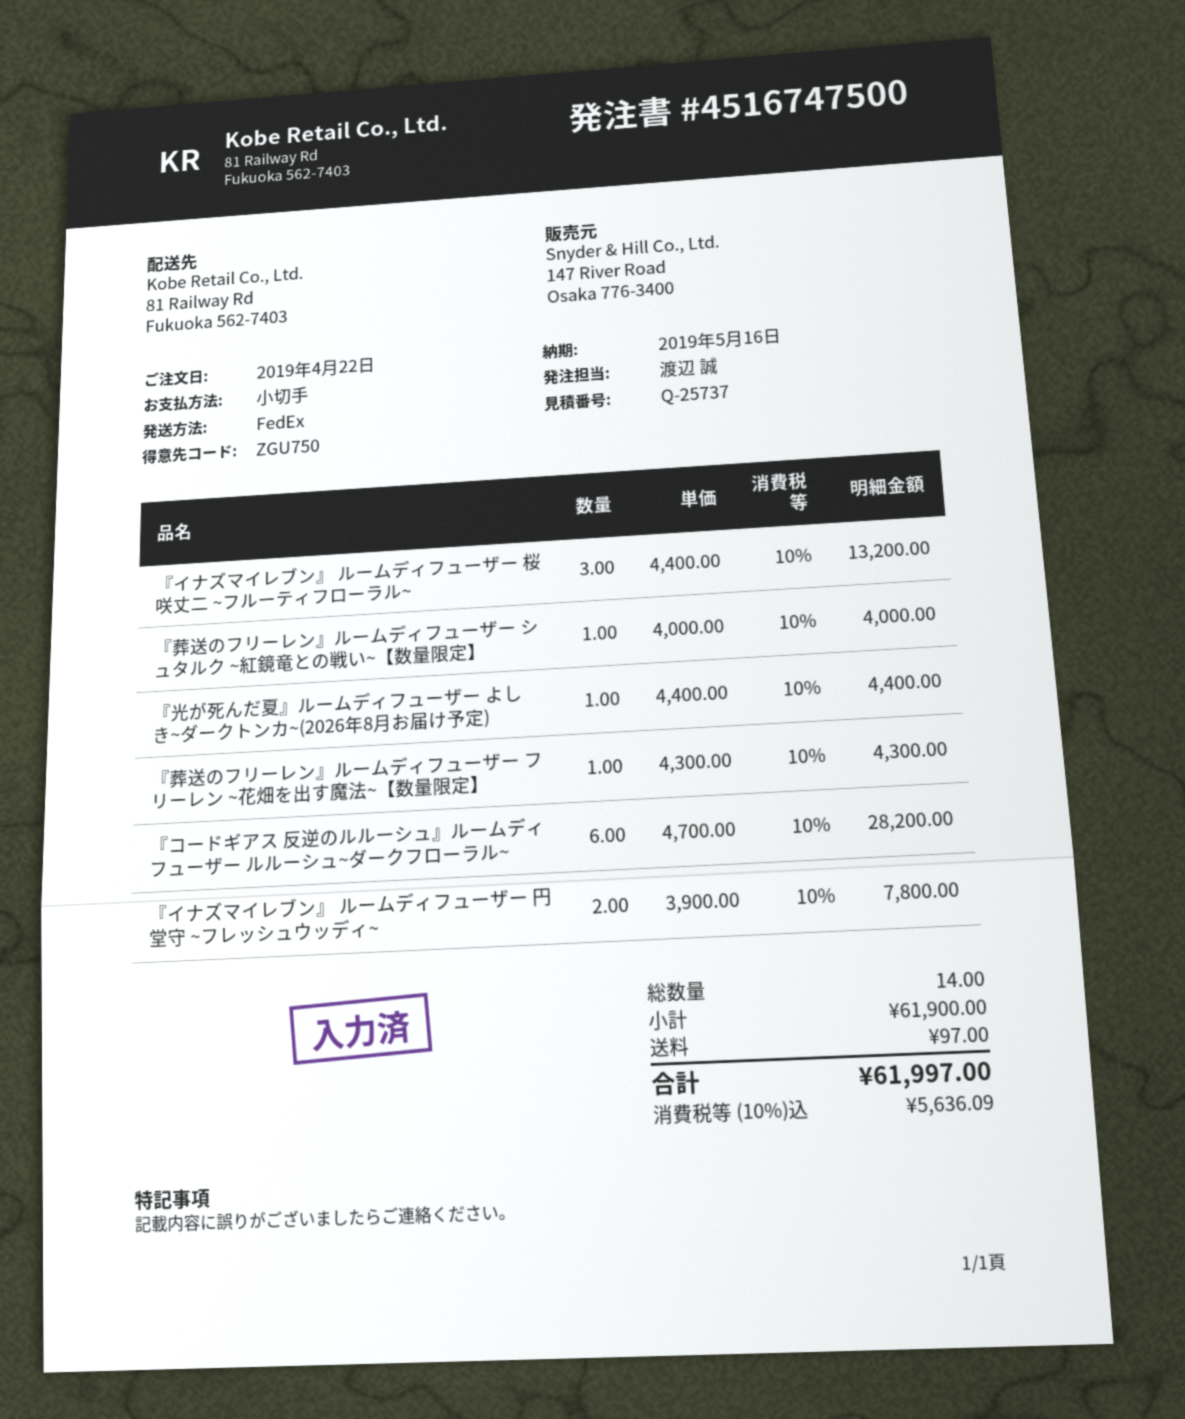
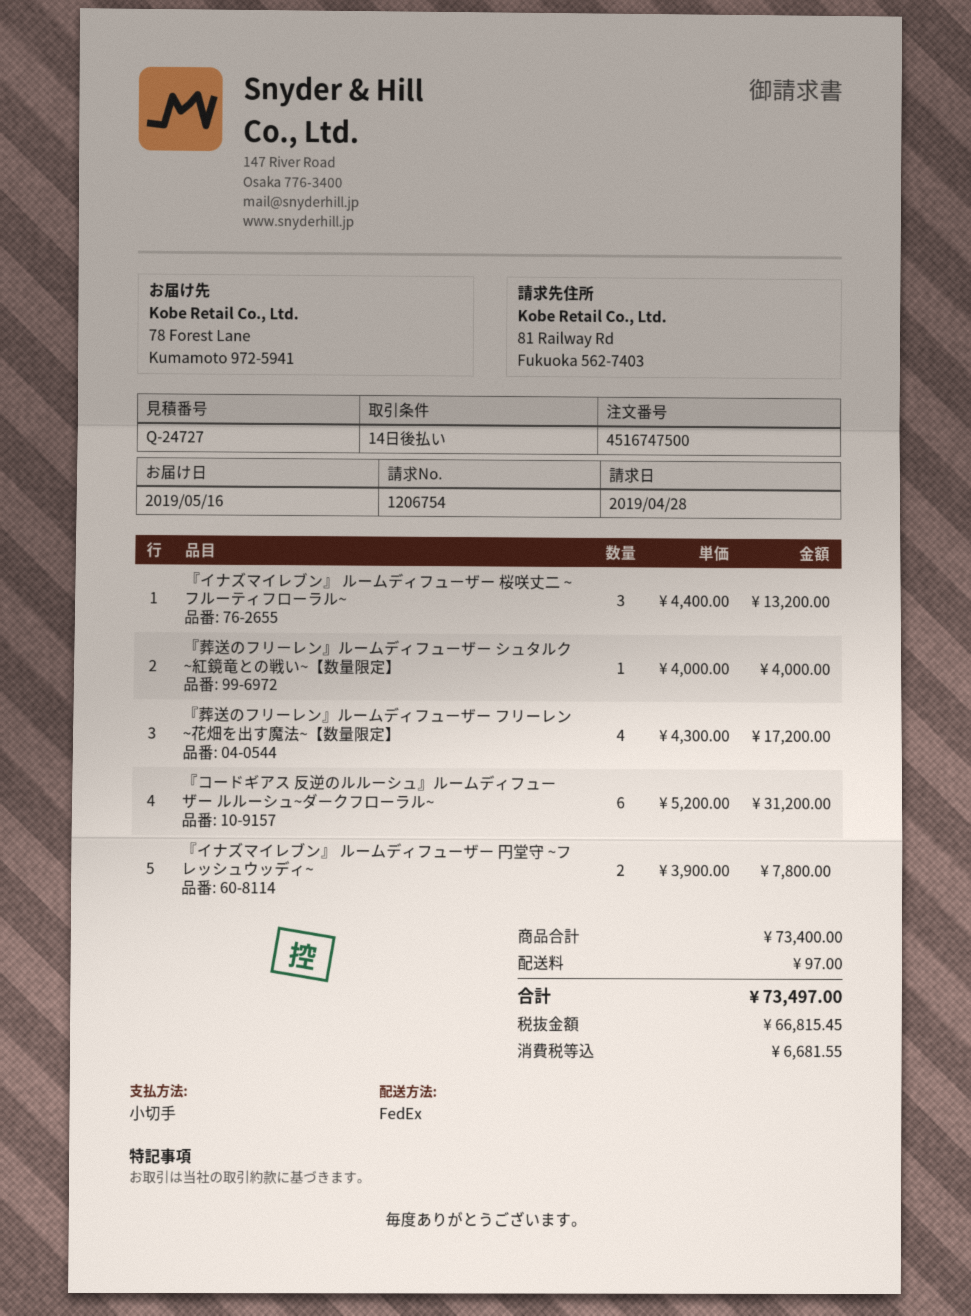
quote number: Q-25737 -> Q-24727
ship to: 81 Railway Rd, Fukuoka 562-7403 -> 78 Forest Lane, Kumamoto 972-5941
『光が死んだ夏』ルームディフューザー よしき~ダークトンカ~(2026年8月お届け予定): 1 x 4400.00 = 4400.00 -> none
『葬送のフリーレン』ルームディフューザー フリーレン ~花畑を出す魔法~【数量限定】: 1 x 4300.00 = 4300.00 -> 4 x 4300.00 = 17200.00
『コードギアス 反逆のルルーシュ』ルームディフューザー ルルーシュ~ダークフローラル~: 6 x 4700.00 = 28200.00 -> 6 x 5200.00 = 31200.00
subtotal: 61900.00 -> 73400.00
tax: 5636.09 -> 6681.55
total: 61997.00 -> 73497.00

